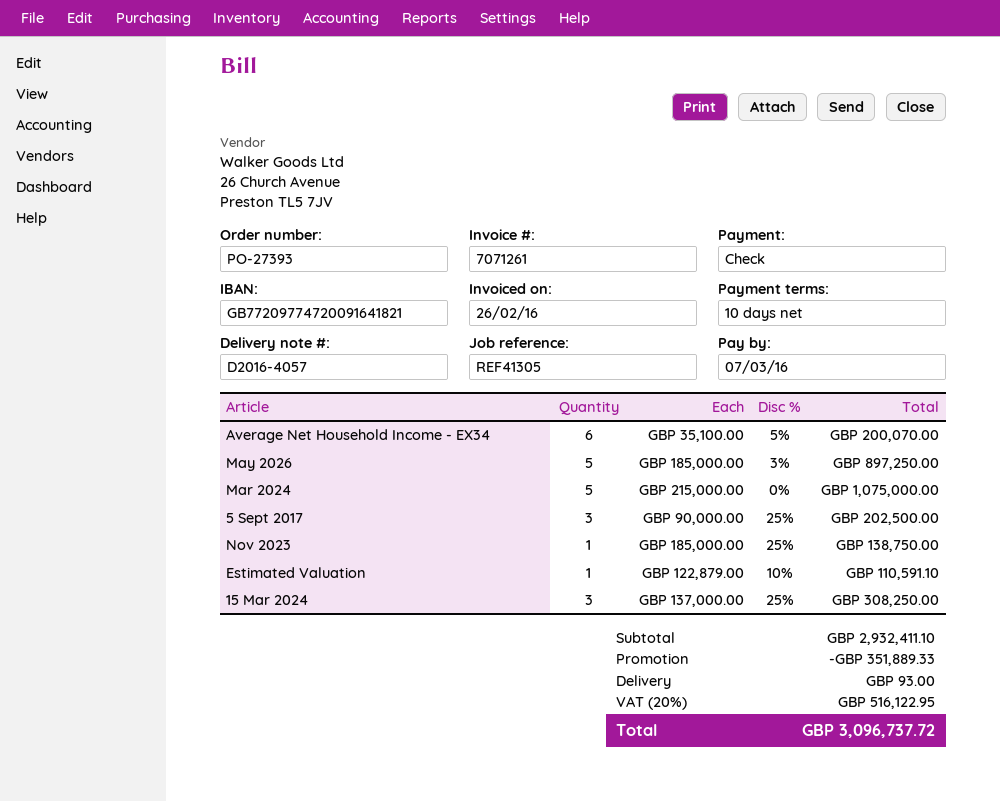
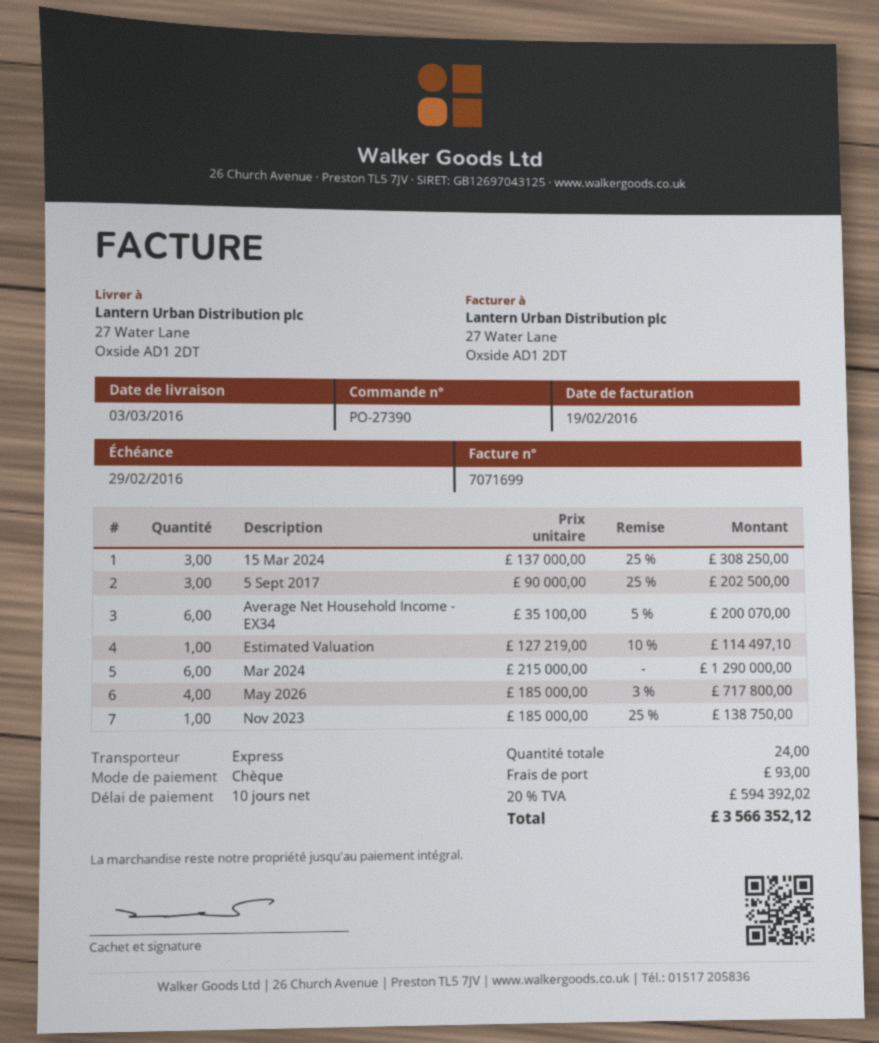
order number: PO-27393 -> PO-27390
invoice number: 7071261 -> 7071699
invoice date: 2016-02-26 -> 2016-02-19
due date: 2016-03-07 -> 2016-02-29
May 2026: 5 x 185000.00 - 3% = 897250.00 -> 4 x 185000.00 - 3% = 717800.00
Mar 2024: 5 x 215000.00 = 1075000.00 -> 6 x 215000.00 = 1290000.00
Estimated Valuation: 1 x 122879.00 - 10% = 110591.10 -> 1 x 127219.00 - 10% = 114497.10
discount: 351889.33 -> none
tax: 20% = 516122.95 -> 20% = 594392.02
total: 3096737.72 -> 3566352.12

